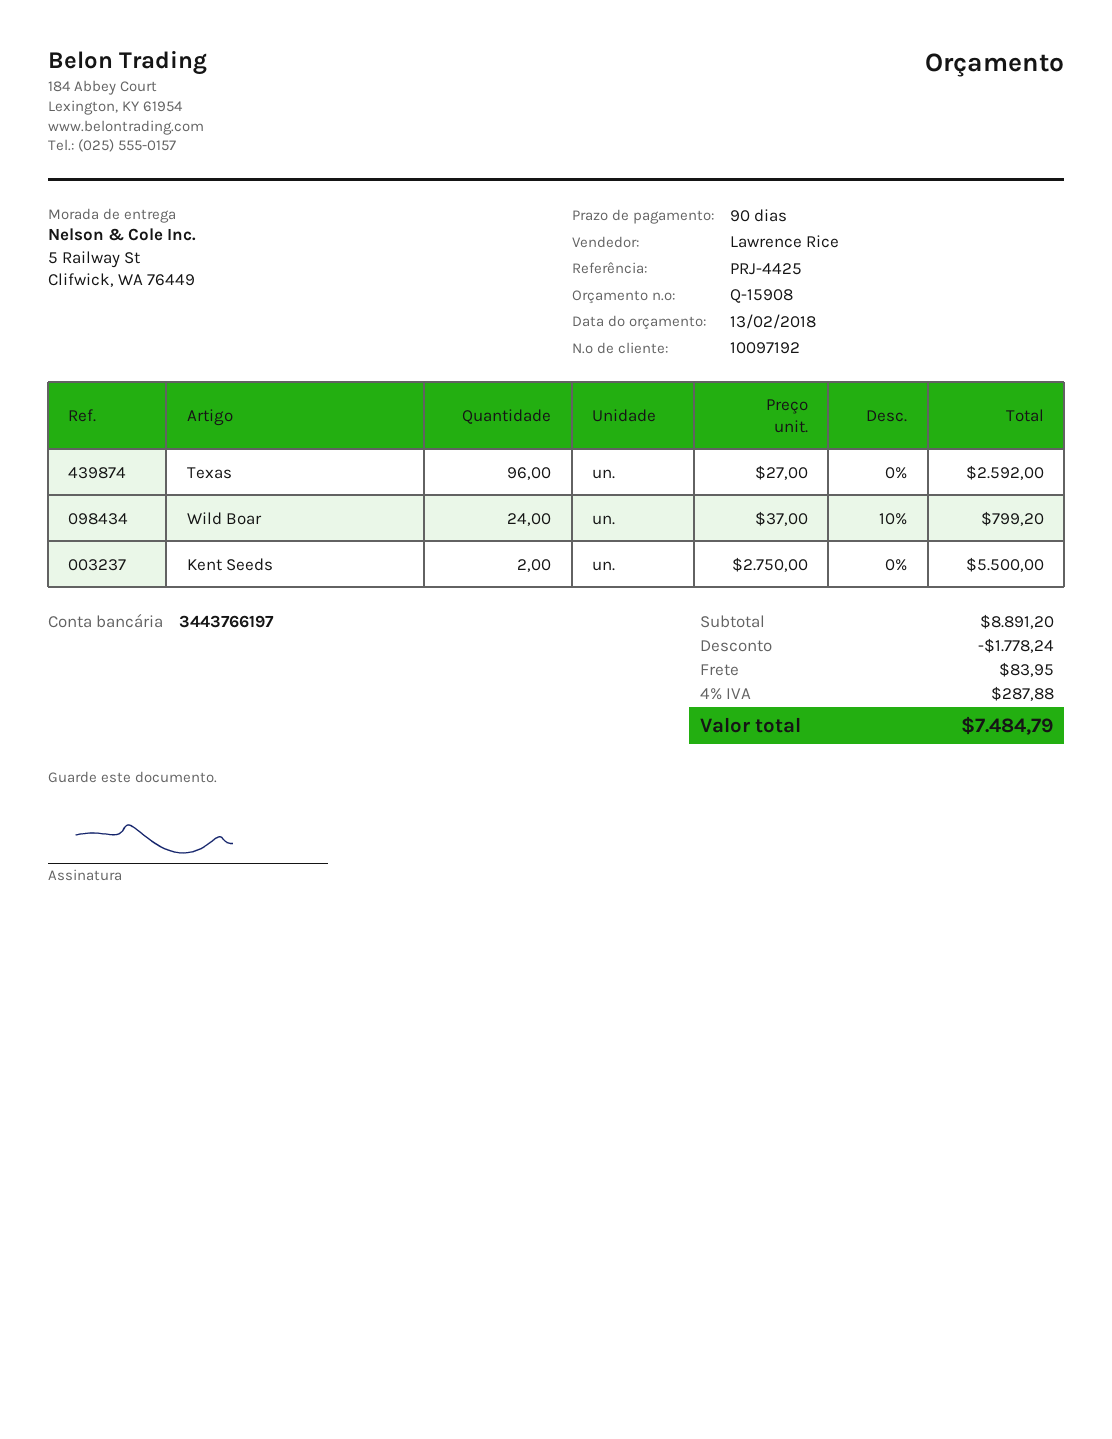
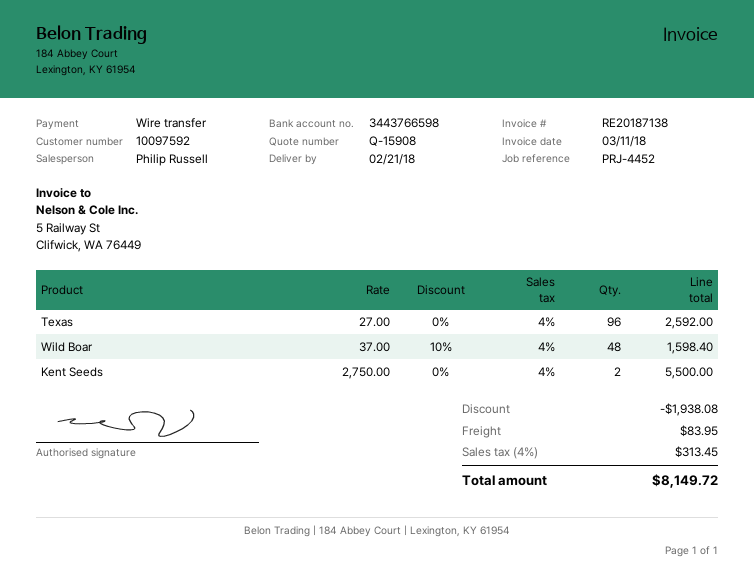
customer number: 10097192 -> 10097592
reference: PRJ-4425 -> PRJ-4452
sales rep: Lawrence Rice -> Philip Russell
bank account: 3443766197 -> 3443766598
Wild Boar: 24 x 37.00 - 10% = 799.20 -> 48 x 37.00 - 10% = 1598.40
discount: 1778.24 -> 1938.08
tax: 4% = 287.88 -> 4% = 313.45
total: 7484.79 -> 8149.72

